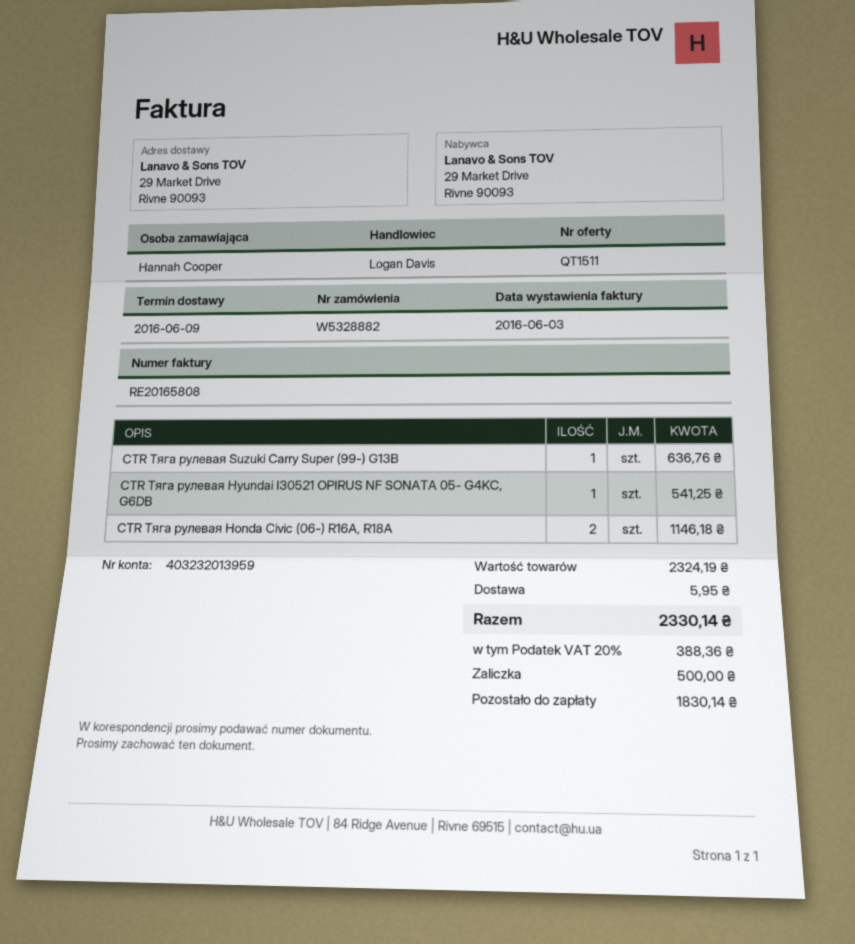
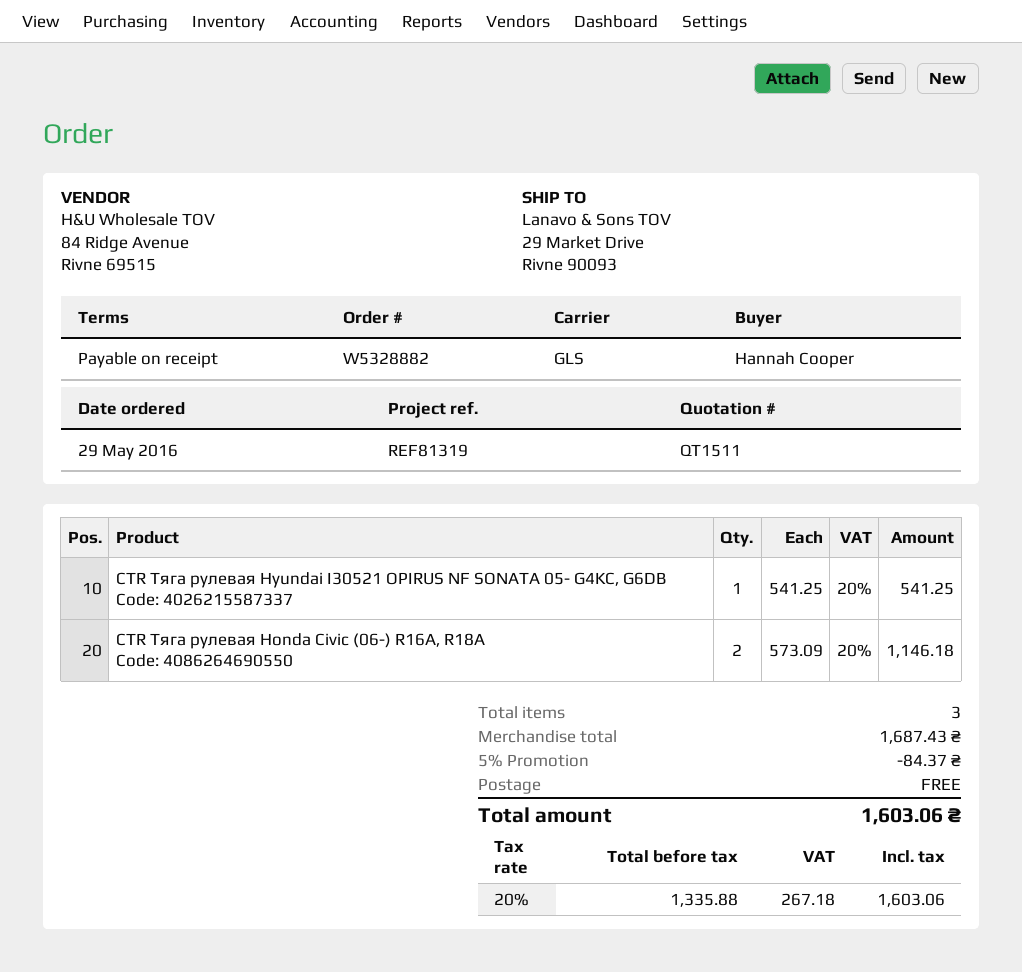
CTR Тяга рулевая Suzuki Carry Super (99-) G13B: 1 for 636.76 -> none
subtotal: 2324.19 -> 1687.43
discount: none -> 5% = 84.37
shipping: 5.95 -> 0.00
tax: 20% = 388.36 -> 20% = 267.18
total: 2330.14 -> 1603.06

